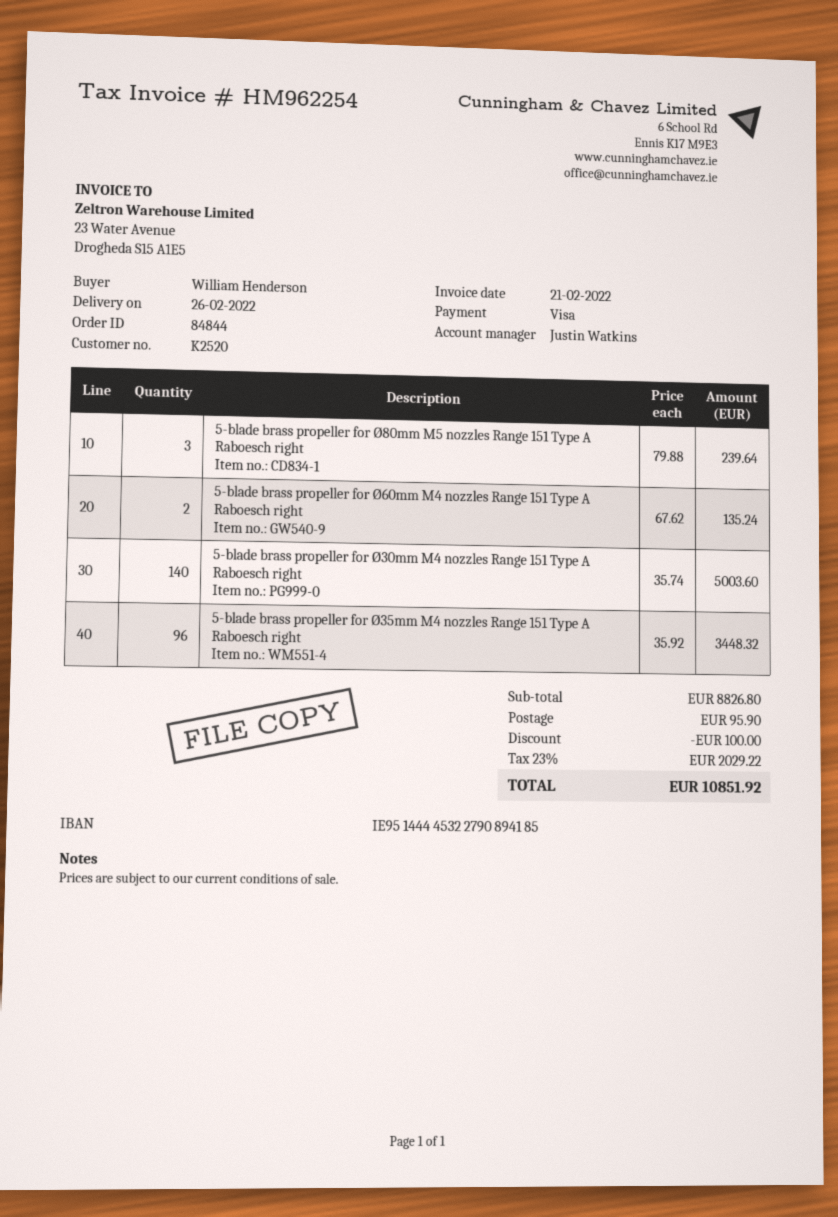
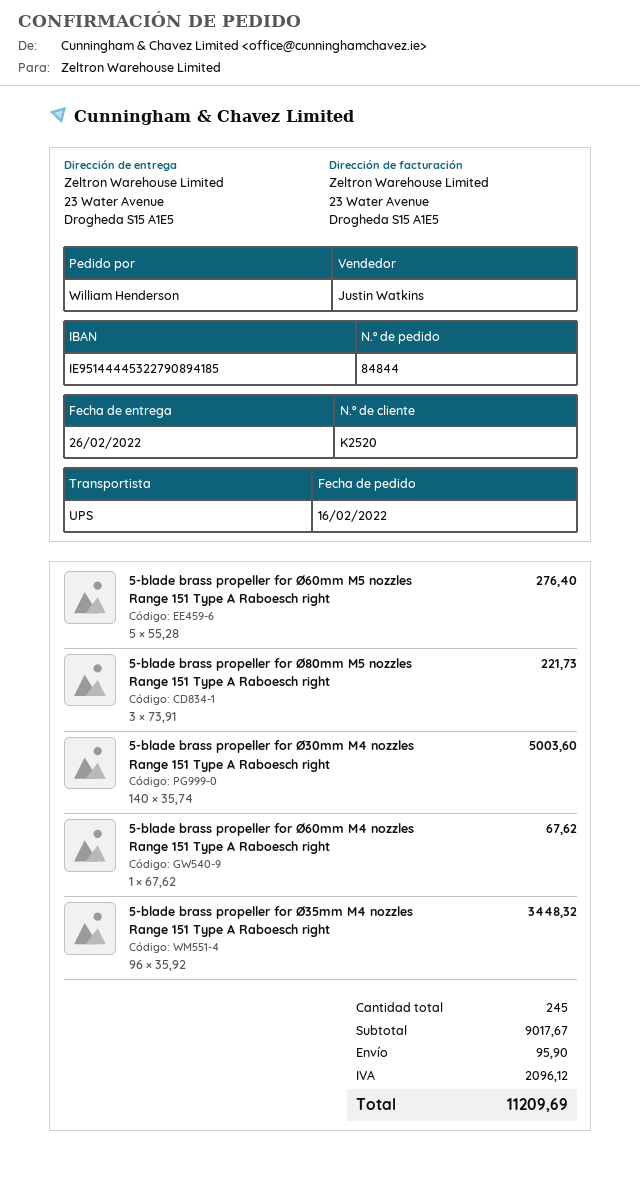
5-blade brass propeller for Ø80mm M5 nozzles Range 151 Type A Raboesch right: 3 x 79.88 = 239.64 -> 3 x 73.91 = 221.73
5-blade brass propeller for Ø60mm M4 nozzles Range 151 Type A Raboesch right: 2 x 67.62 = 135.24 -> 1 x 67.62 = 67.62
5-blade brass propeller for Ø60mm M5 nozzles Range 151 Type A Raboesch right: none -> 5 x 55.28 = 276.40
subtotal: 8826.80 -> 9017.67
discount: 100.00 -> none
tax: 2029.22 -> 2096.12
total: 10851.92 -> 11209.69

